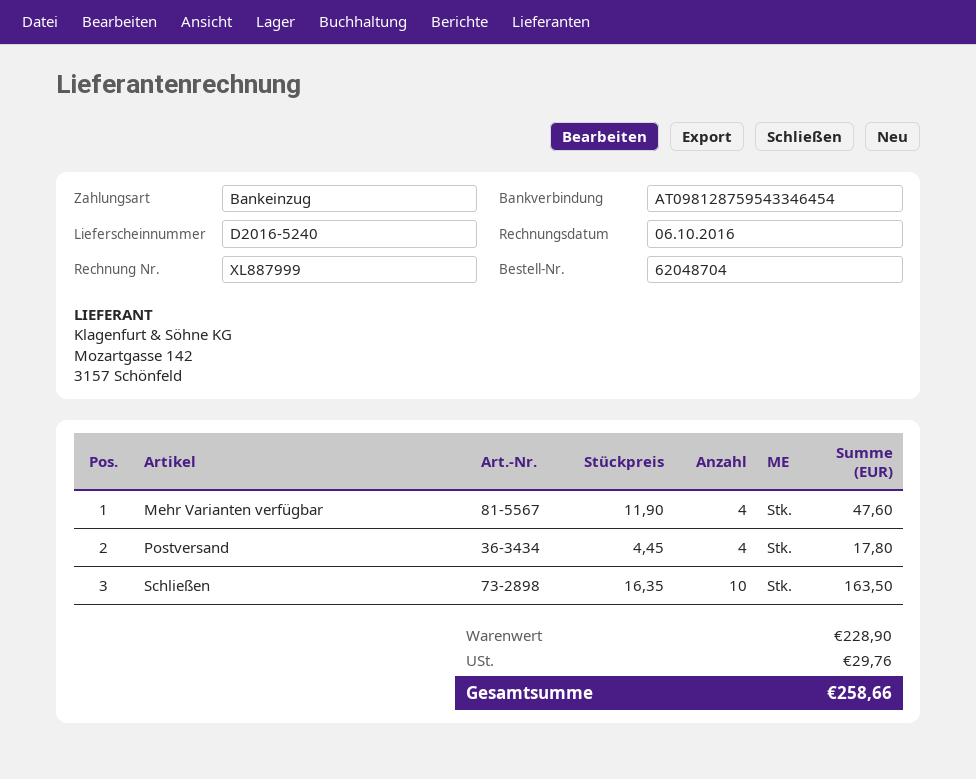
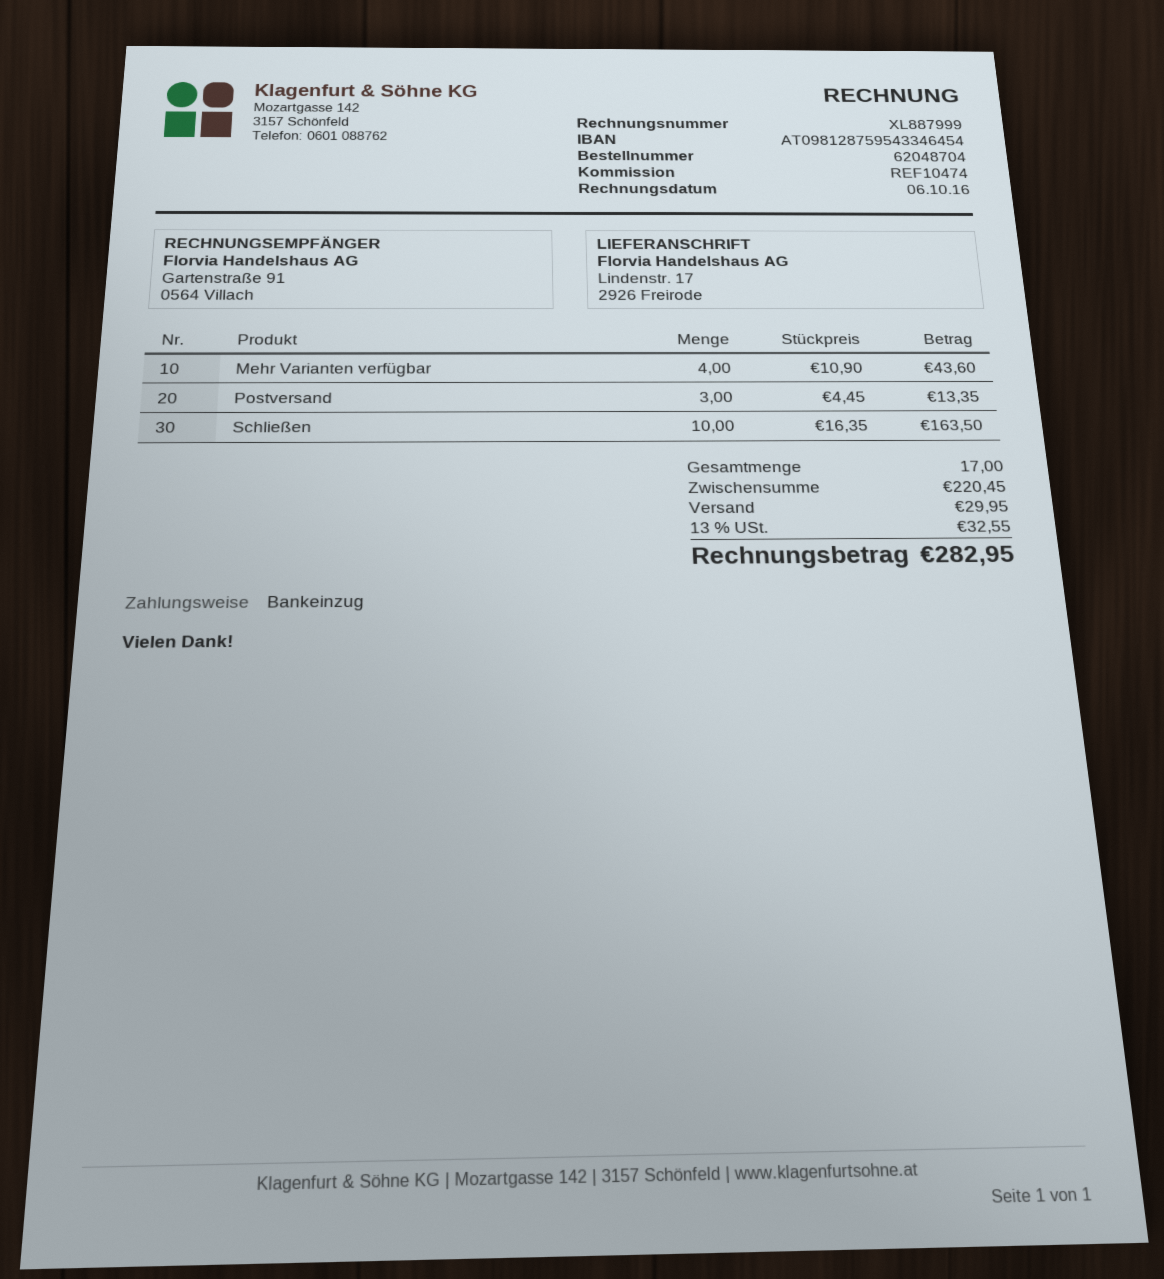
Mehr Varianten verfügbar: 4 x 11.90 = 47.60 -> 4 x 10.90 = 43.60
Postversand: 4 x 4.45 = 17.80 -> 3 x 4.45 = 13.35
subtotal: 228.90 -> 220.45
shipping: none -> 29.95
tax: 29.76 -> 32.55
total: 258.66 -> 282.95

